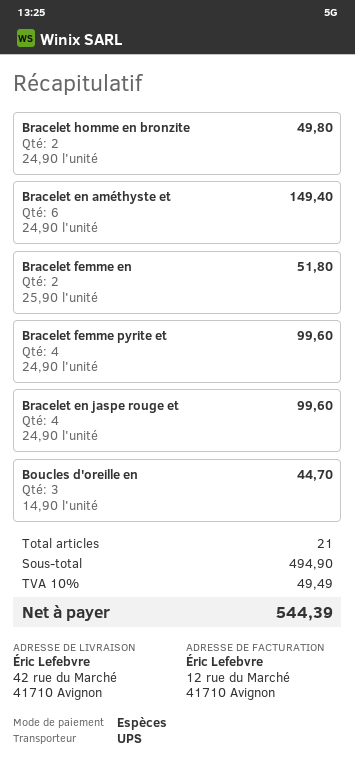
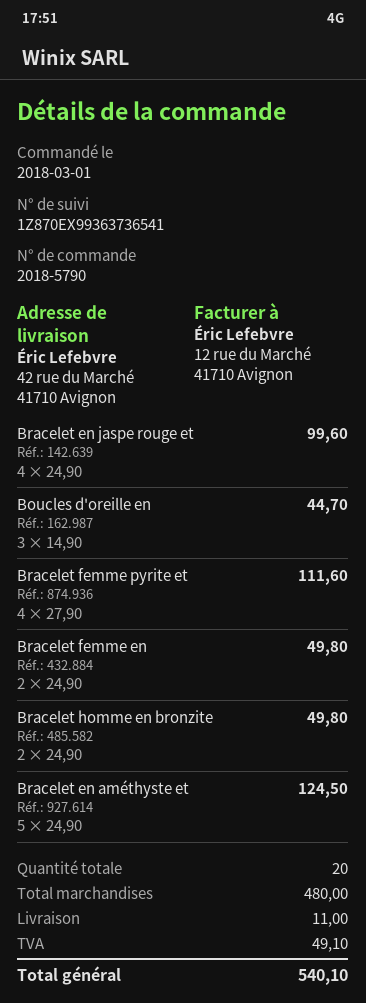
Bracelet en améthyste et: 6 x 24.90 = 149.40 -> 5 x 24.90 = 124.50
Bracelet femme en: 2 x 25.90 = 51.80 -> 2 x 24.90 = 49.80
Bracelet femme pyrite et: 4 x 24.90 = 99.60 -> 4 x 27.90 = 111.60
total quantity: 21 -> 20
subtotal: 494.90 -> 480.00
shipping: none -> 11.00
tax: 49.49 -> 49.10
total: 544.39 -> 540.10

